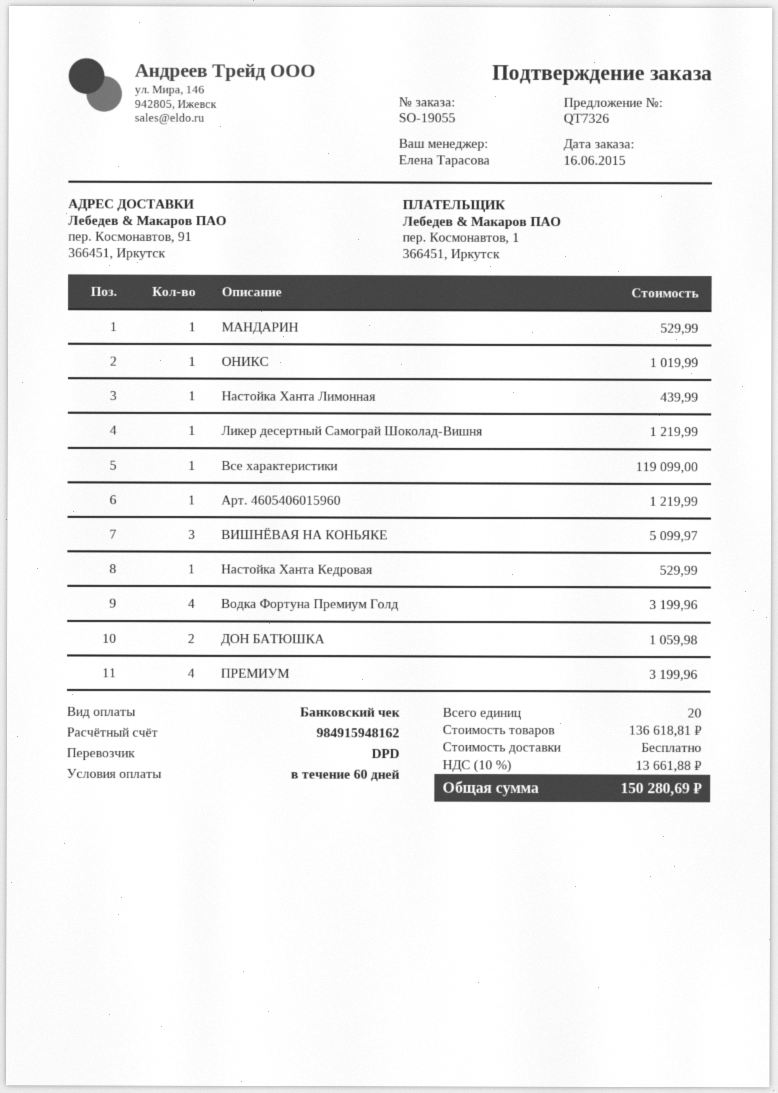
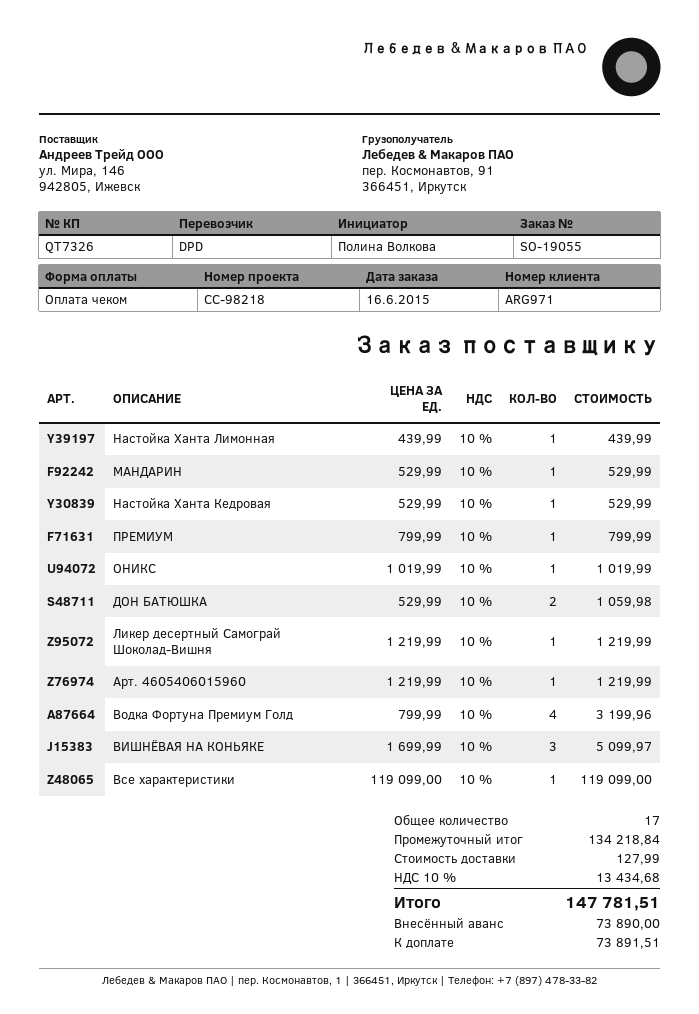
ПРЕМИУМ: 4 for 3199.96 -> 1 for 799.99
total quantity: 20 -> 17
subtotal: 136618.81 -> 134218.84
shipping: 0.00 -> 127.99
tax: 10% = 13661.88 -> 10% = 13434.68
total: 150280.69 -> 147781.51

